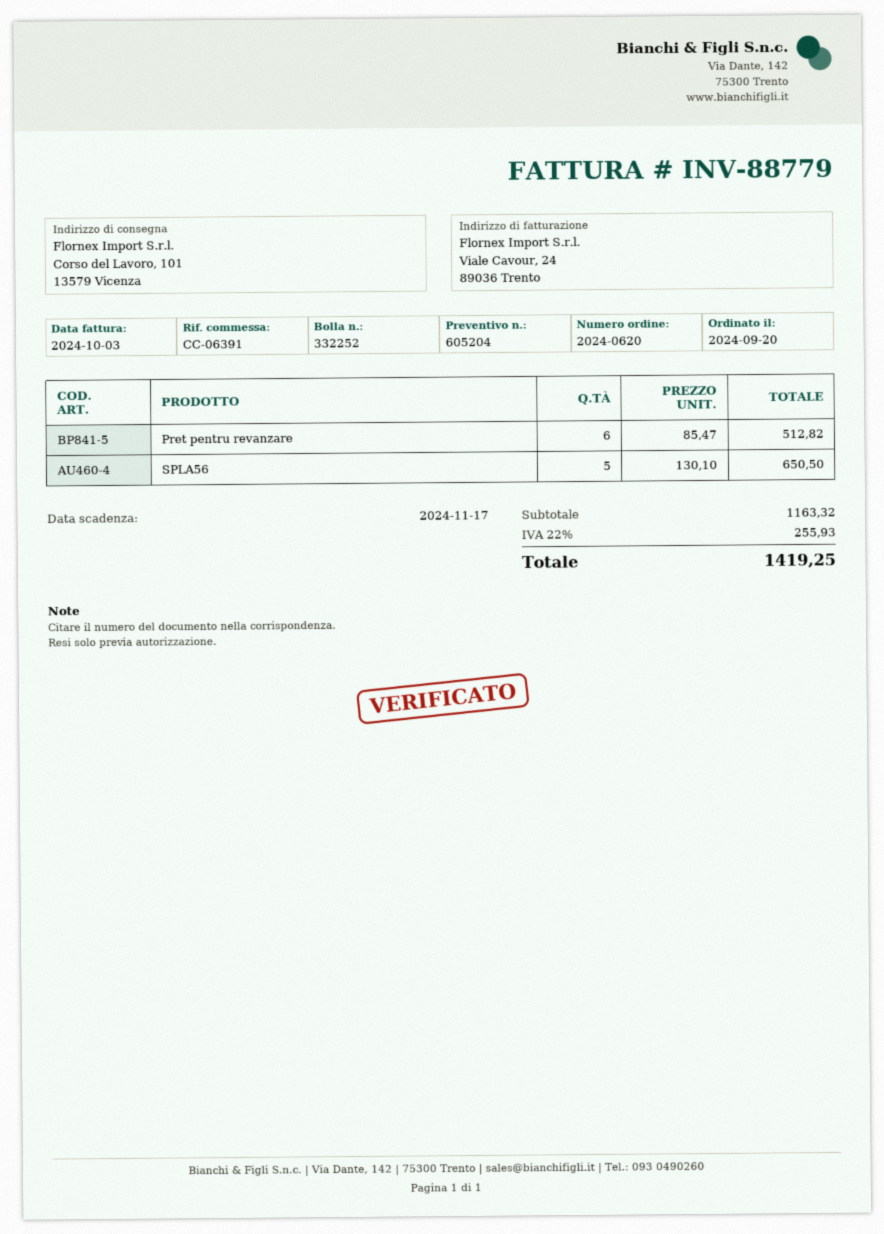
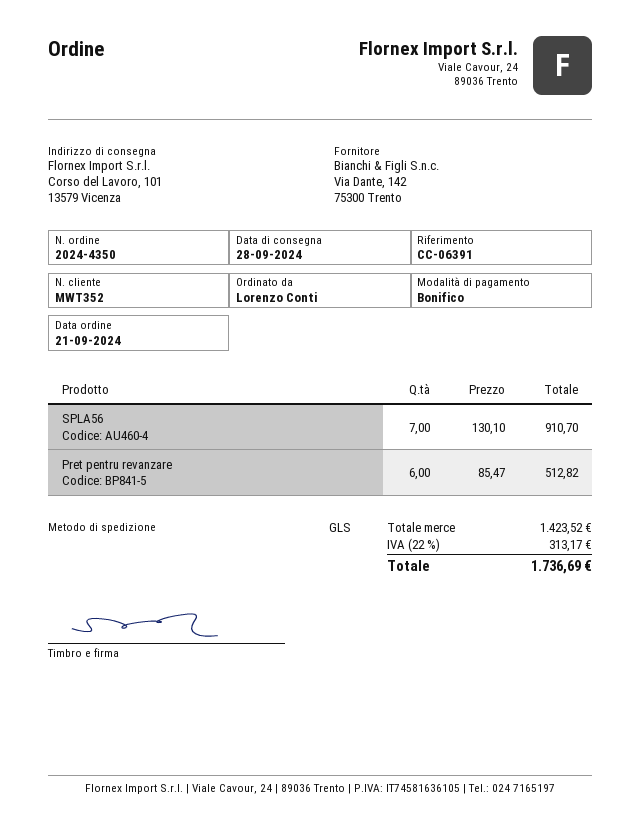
order number: 2024-0620 -> 2024-4350
order date: 2024-09-20 -> 2024-09-21
SPLA56: 5 x 130.10 = 650.50 -> 7 x 130.10 = 910.70
subtotal: 1163.32 -> 1423.52
tax: 22% = 255.93 -> 22% = 313.17
total: 1419.25 -> 1736.69

